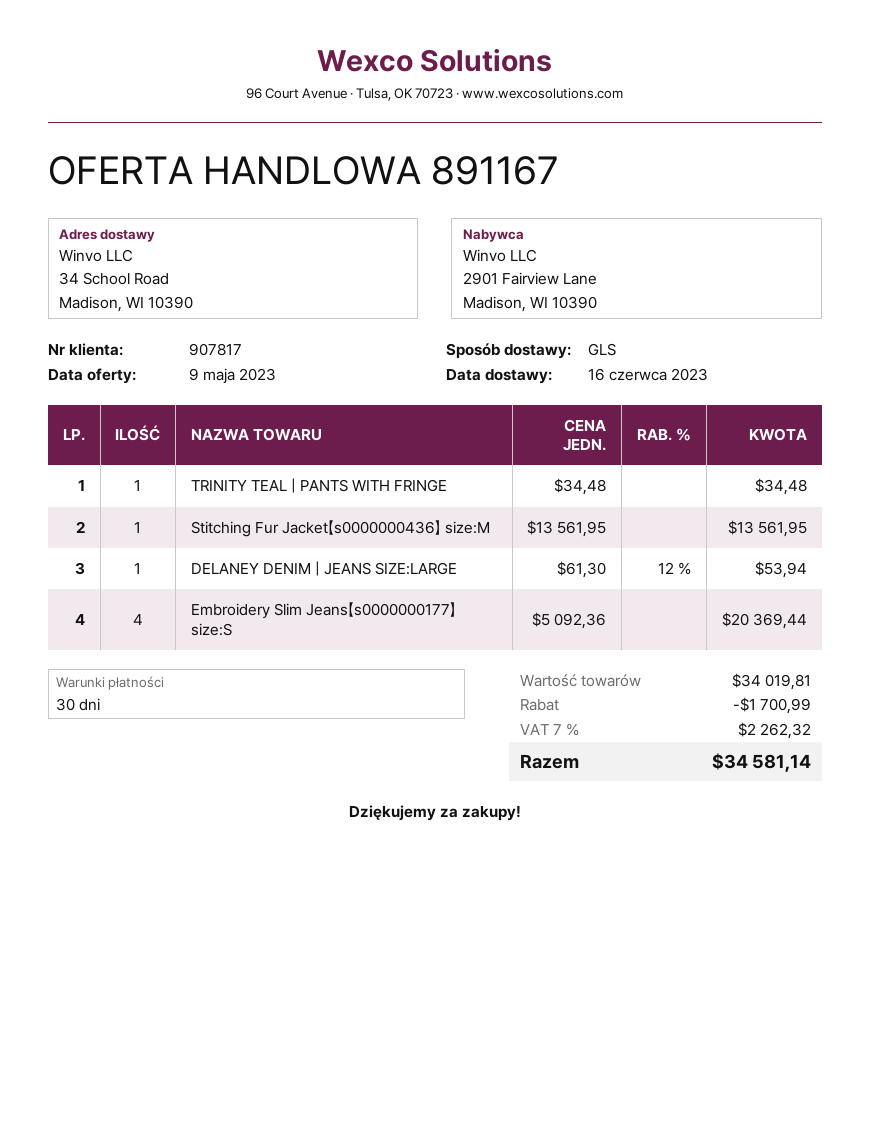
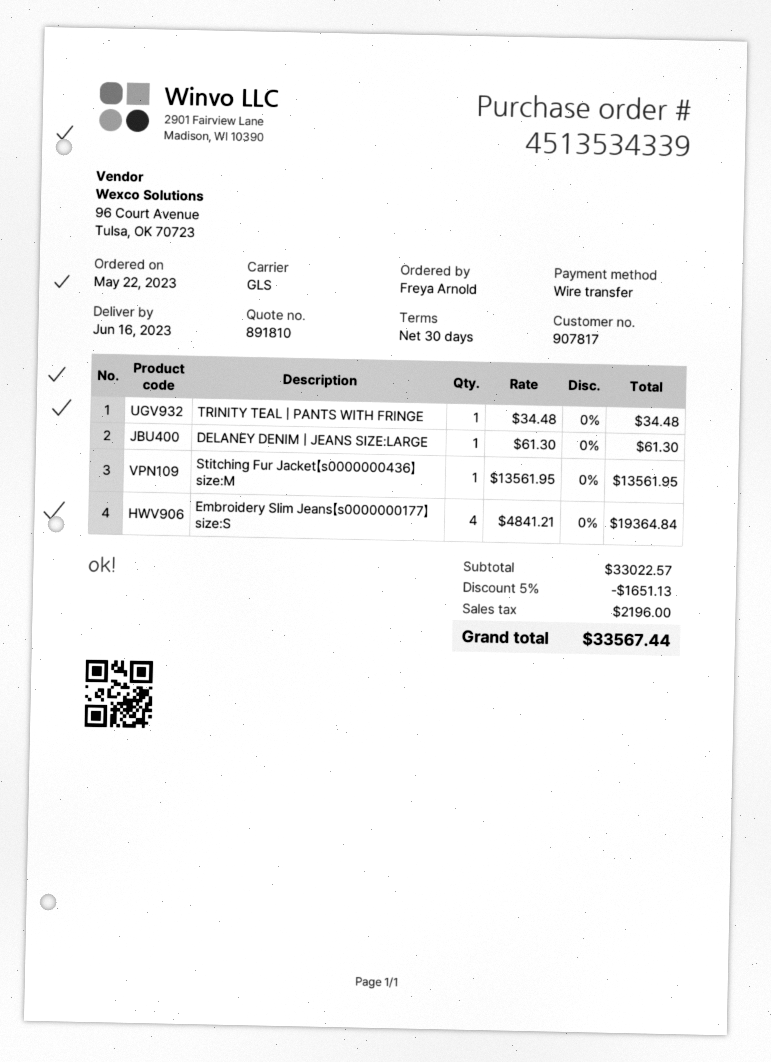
quote number: 891167 -> 891810
DELANEY DENIM | JEANS SIZE:LARGE: 1 x 61.30 - 12% = 53.94 -> 1 x 61.30 = 61.30
Embroidery Slim Jeans【s0000000177】 size:S: 4 x 5092.36 = 20369.44 -> 4 x 4841.21 = 19364.84
subtotal: 34019.81 -> 33022.57
discount: 1700.99 -> 1651.13
tax: 2262.32 -> 2196.00
total: 34581.14 -> 33567.44

